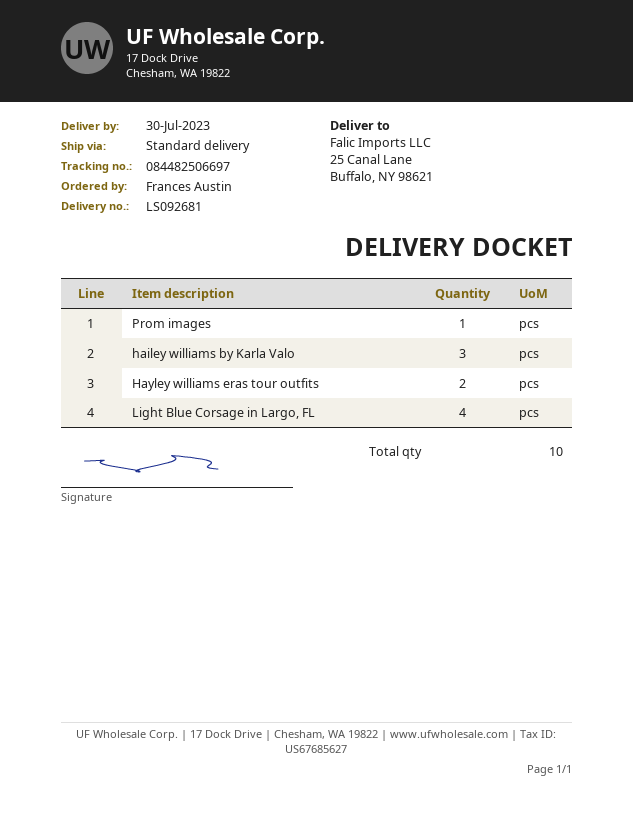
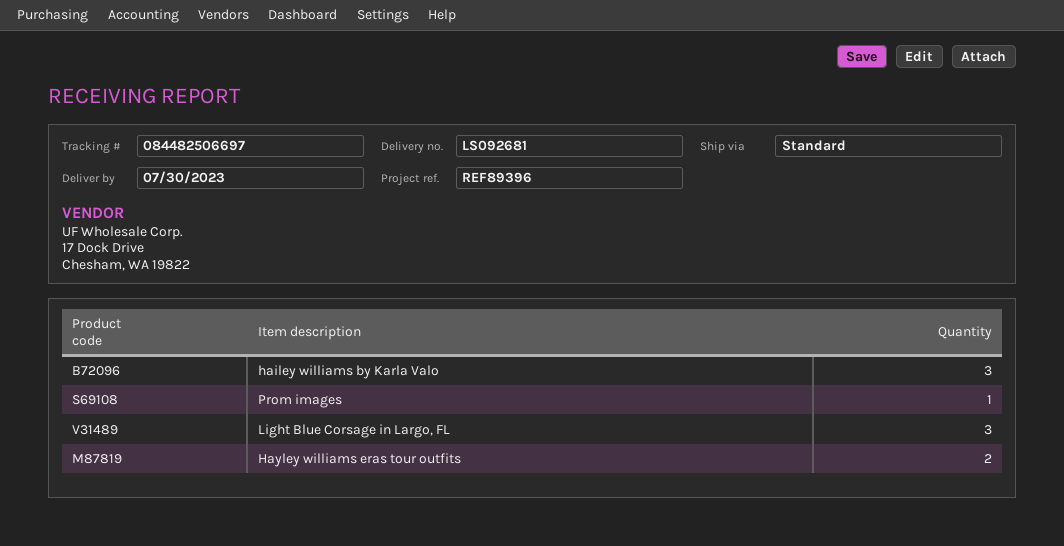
Light Blue Corsage in Largo, FL: 4 -> 3

